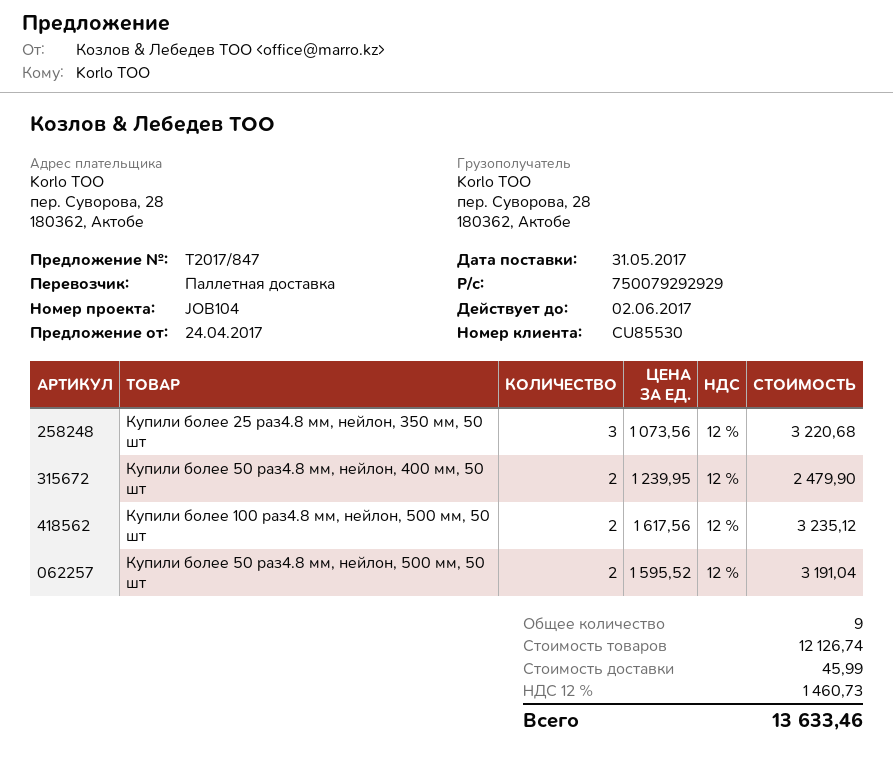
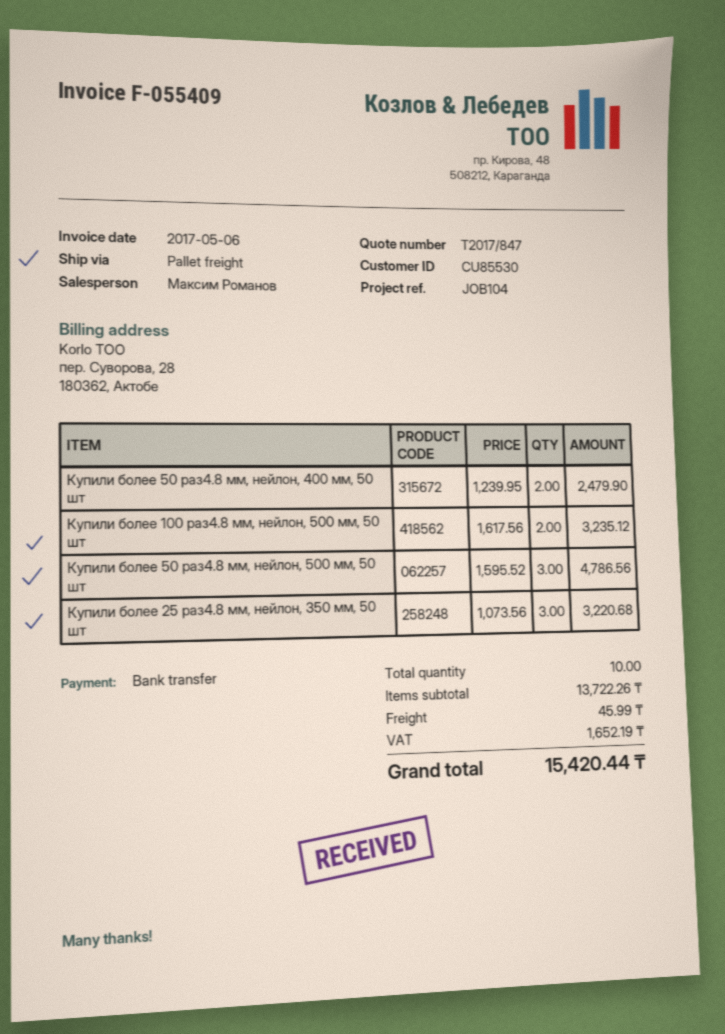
Купили более 50 раз4.8 мм, нейлон, 500 мм, 50 шт: 2 x 1595.52 = 3191.04 -> 3 x 1595.52 = 4786.56
total quantity: 9 -> 10
subtotal: 12126.74 -> 13722.26
tax: 1460.73 -> 1652.19
total: 13633.46 -> 15420.44

